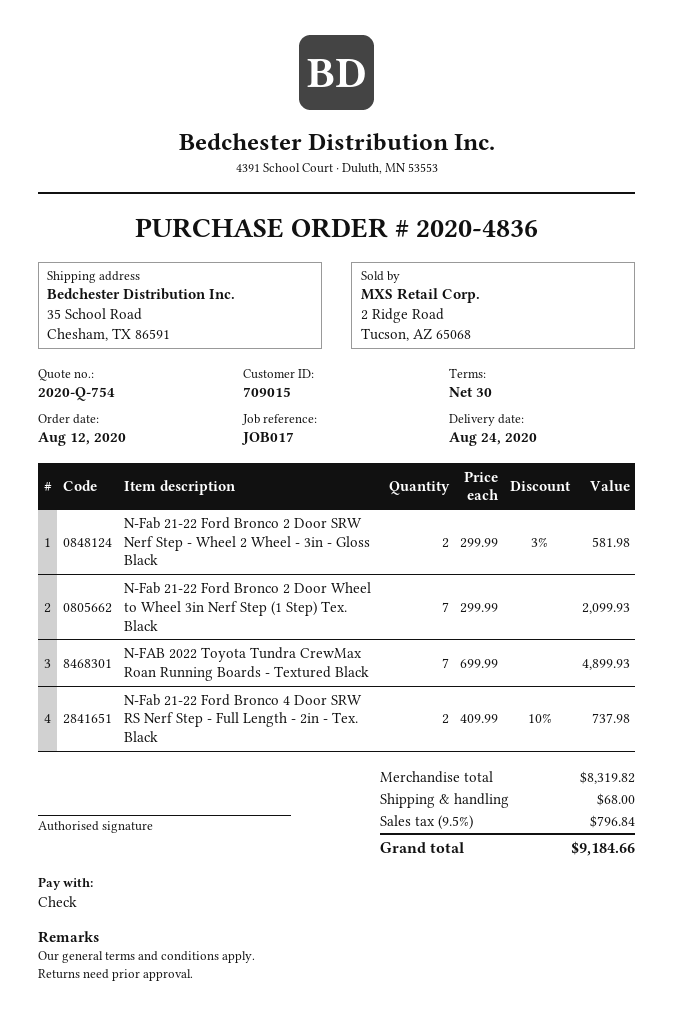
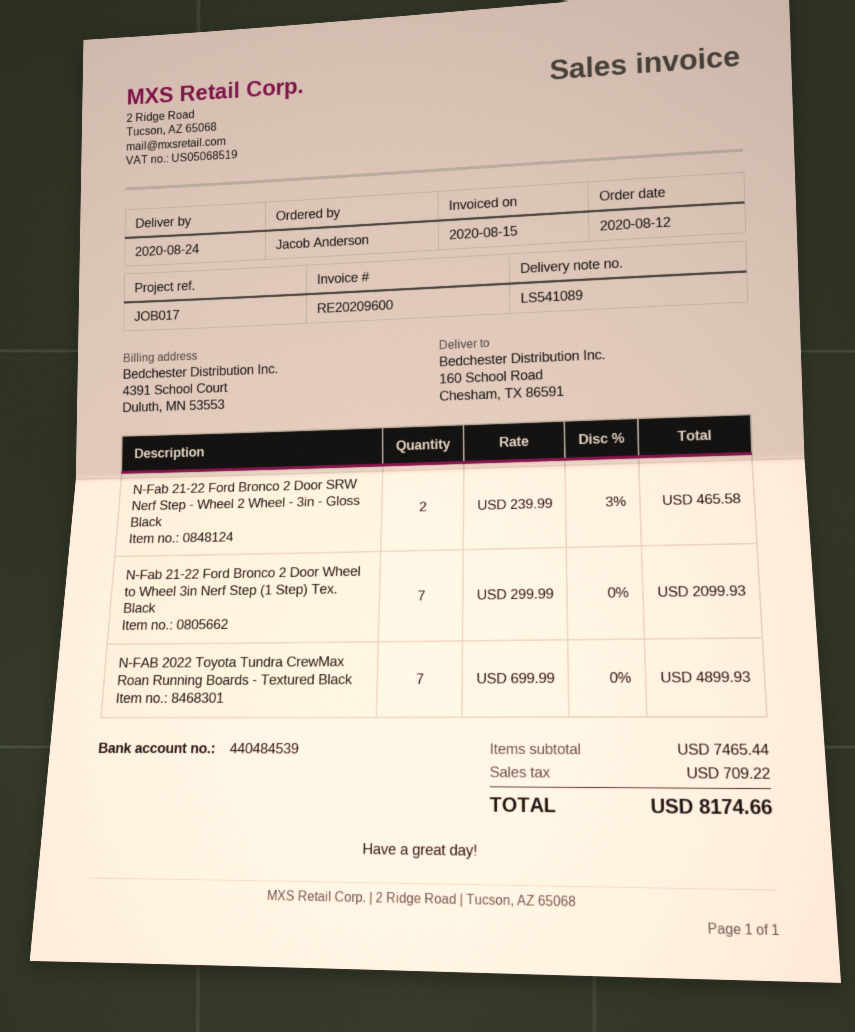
ship to: 35 School Road, Chesham, TX 86591 -> 160 School Road, Chesham, TX 86591
N-Fab 21-22 Ford Bronco 2 Door SRW Nerf Step - Wheel 2 Wheel - 3in - Gloss Black: 2 x 299.99 - 3% = 581.98 -> 2 x 239.99 - 3% = 465.58
N-Fab 21-22 Ford Bronco 4 Door SRW RS Nerf Step - Full Length - 2in - Tex. Black: 2 x 409.99 - 10% = 737.98 -> none
subtotal: 8319.82 -> 7465.44
shipping: 68.00 -> none
tax: 796.84 -> 709.22
total: 9184.66 -> 8174.66

